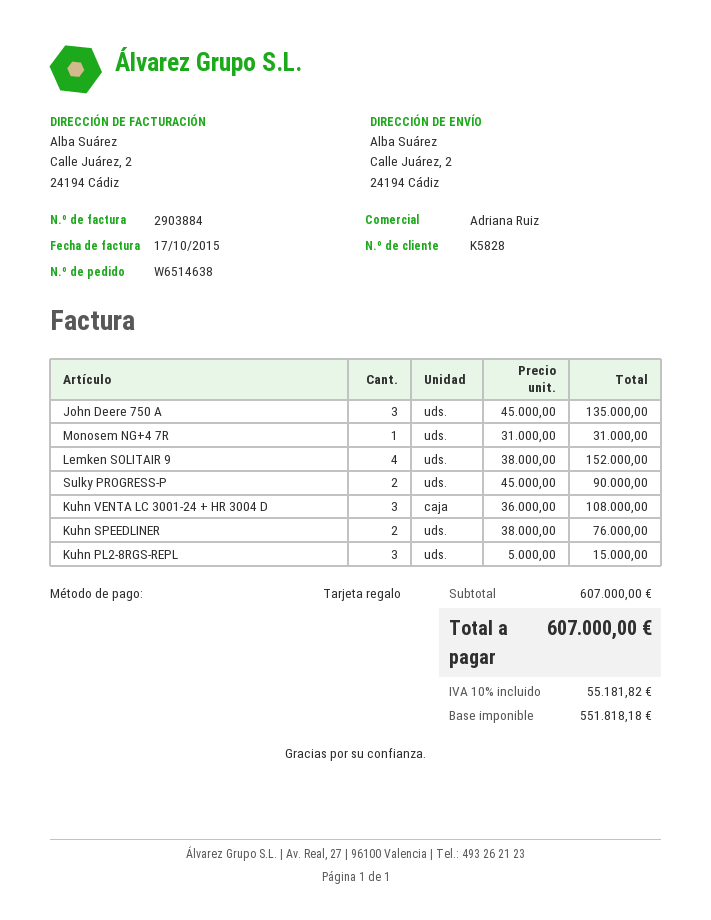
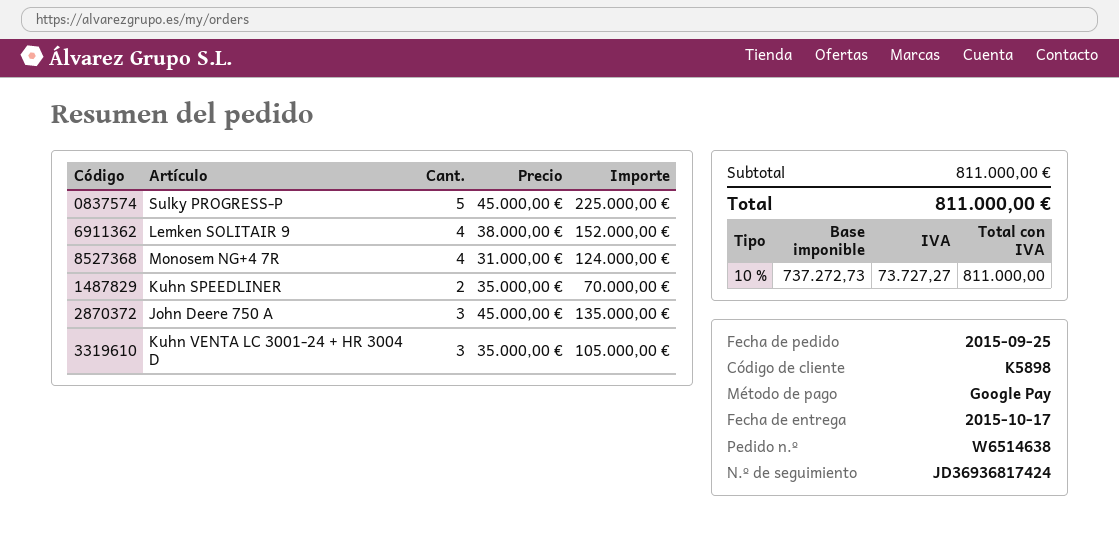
customer number: K5828 -> K5898
payment method: gift card -> Google Pay
Monosem NG+4 7R: 1 x 31000.00 = 31000.00 -> 4 x 31000.00 = 124000.00
Sulky PROGRESS-P: 2 x 45000.00 = 90000.00 -> 5 x 45000.00 = 225000.00
Kuhn VENTA LC 3001-24 + HR 3004 D: 3 x 36000.00 = 108000.00 -> 3 x 35000.00 = 105000.00
Kuhn SPEEDLINER: 2 x 38000.00 = 76000.00 -> 2 x 35000.00 = 70000.00
Kuhn PL2-8RGS-REPL: 3 x 5000.00 = 15000.00 -> none
subtotal: 607000.00 -> 811000.00
net: 551818.18 -> 737272.73
tax: 10% = 55181.82 -> 10% = 73727.27
total: 607000.00 -> 811000.00

